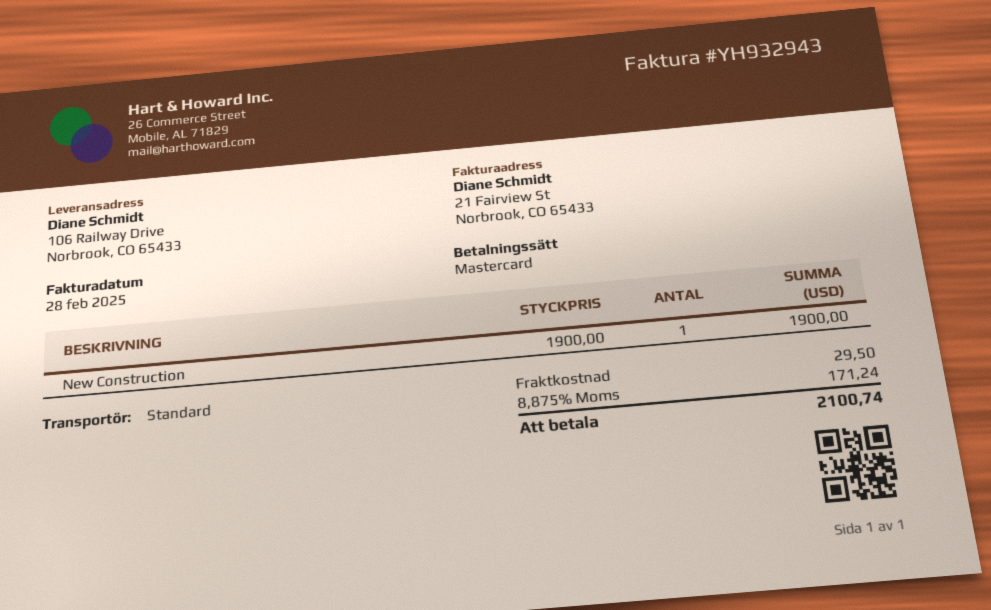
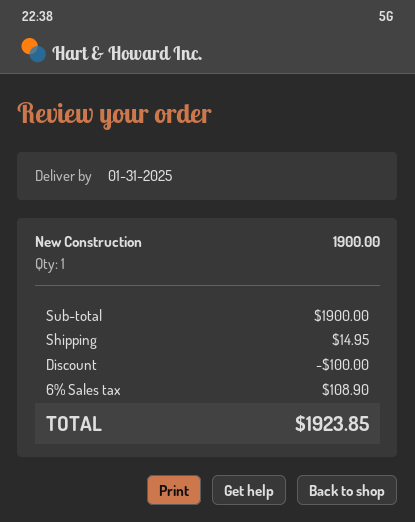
discount: none -> 100.00
shipping: 29.50 -> 14.95
tax: 8.875% = 171.24 -> 6% = 108.90
total: 2100.74 -> 1923.85

